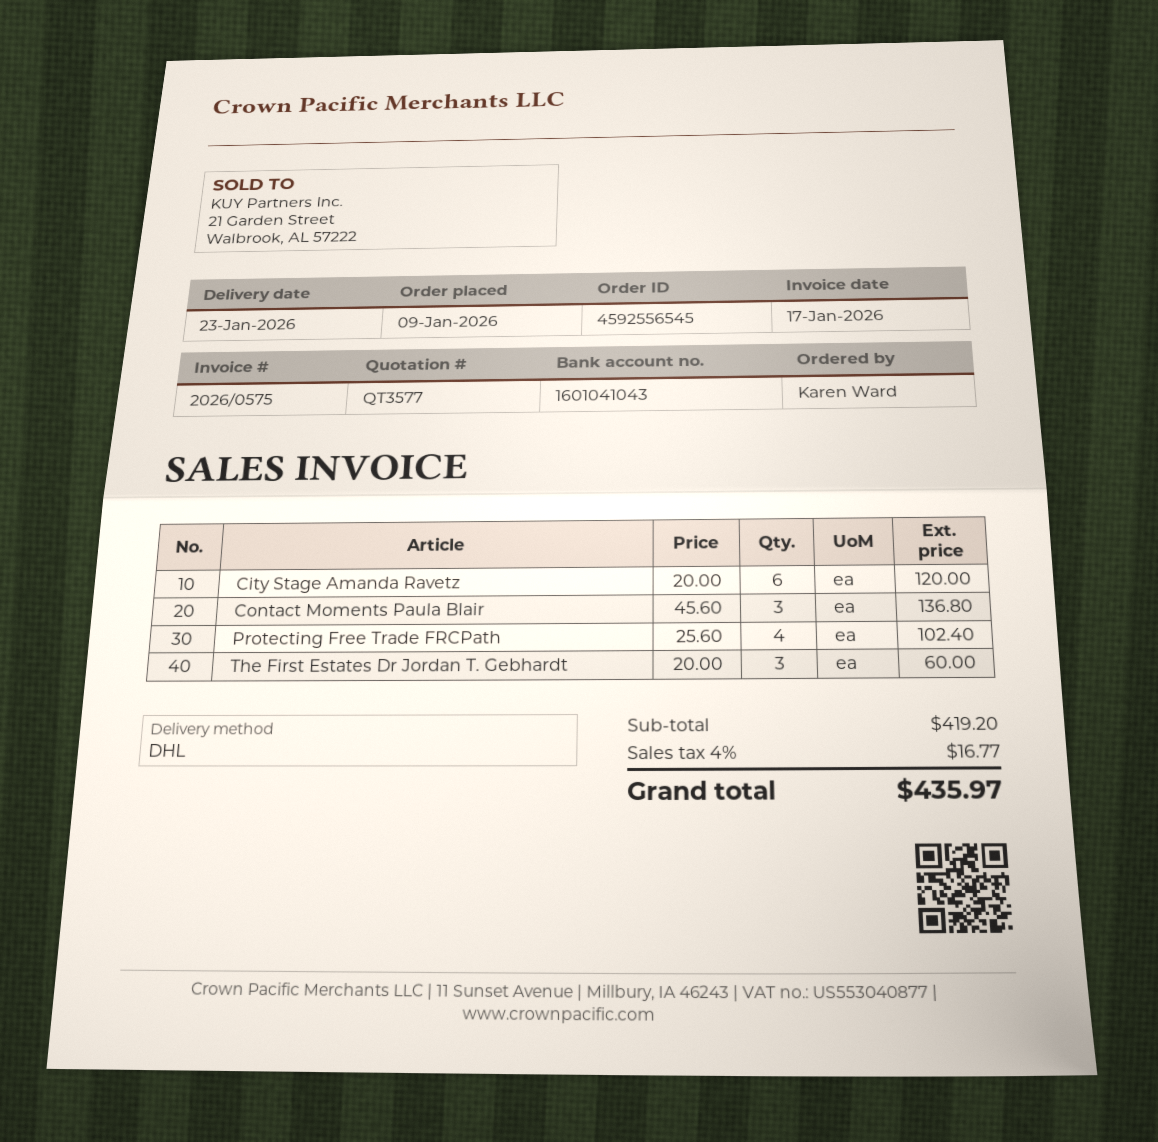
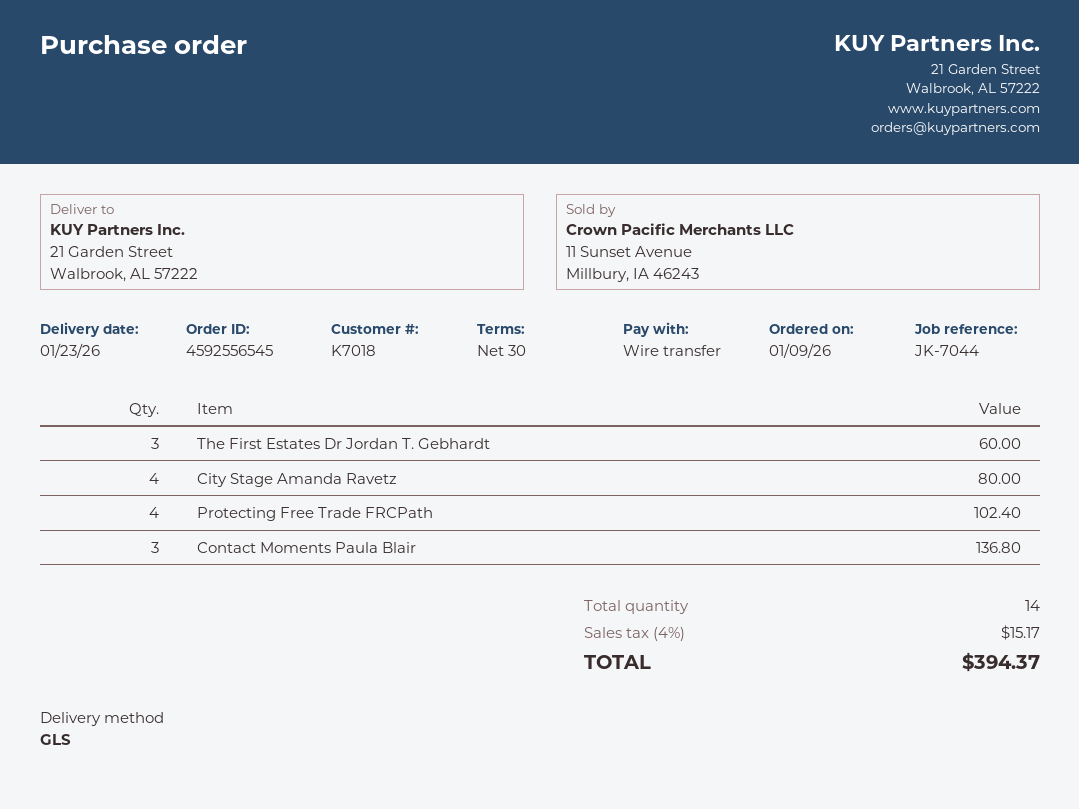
shipping method: DHL -> GLS
City Stage Amanda Ravetz: 6 for 120.00 -> 4 for 80.00
tax: 4% = 16.77 -> 4% = 15.17
total: 435.97 -> 394.37

